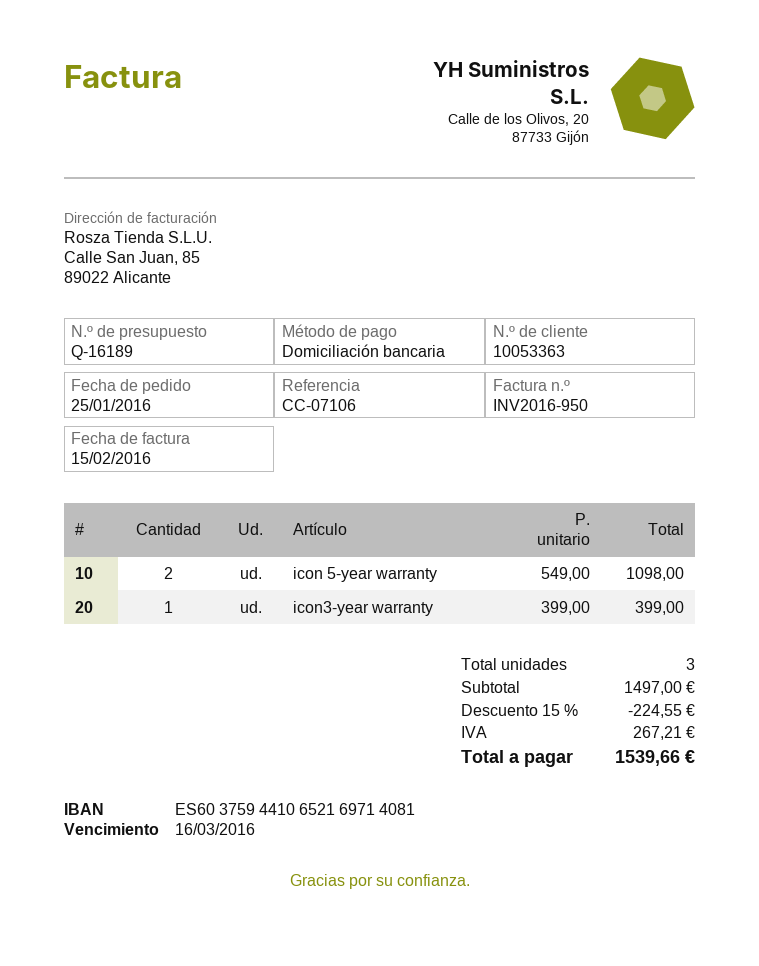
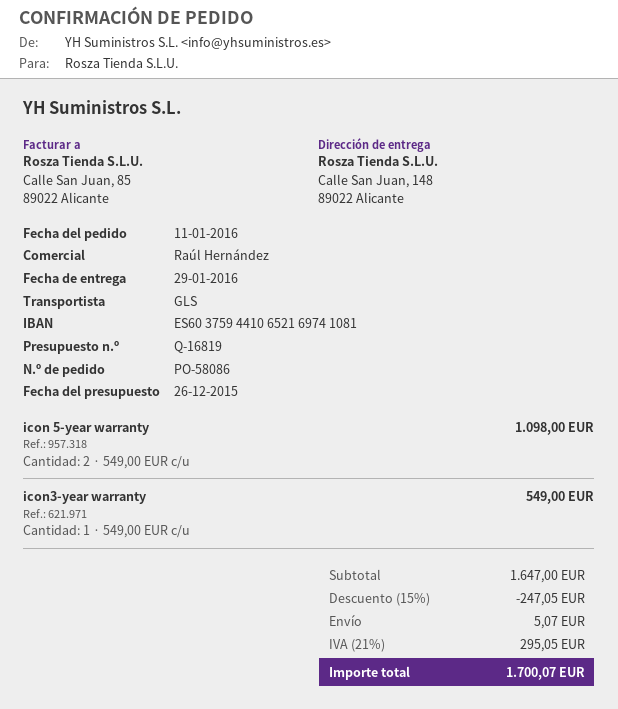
quote number: Q-16189 -> Q-16819
order date: 2016-01-25 -> 2016-01-11
bank account: ES6037594410652169714081 -> ES6037594410652169741081
icon3-year warranty: 1 x 399.00 = 399.00 -> 1 x 549.00 = 549.00
subtotal: 1497.00 -> 1647.00
discount: 15% = 224.55 -> 15% = 247.05
shipping: none -> 5.07
tax: 267.21 -> 295.05
total: 1539.66 -> 1700.07

